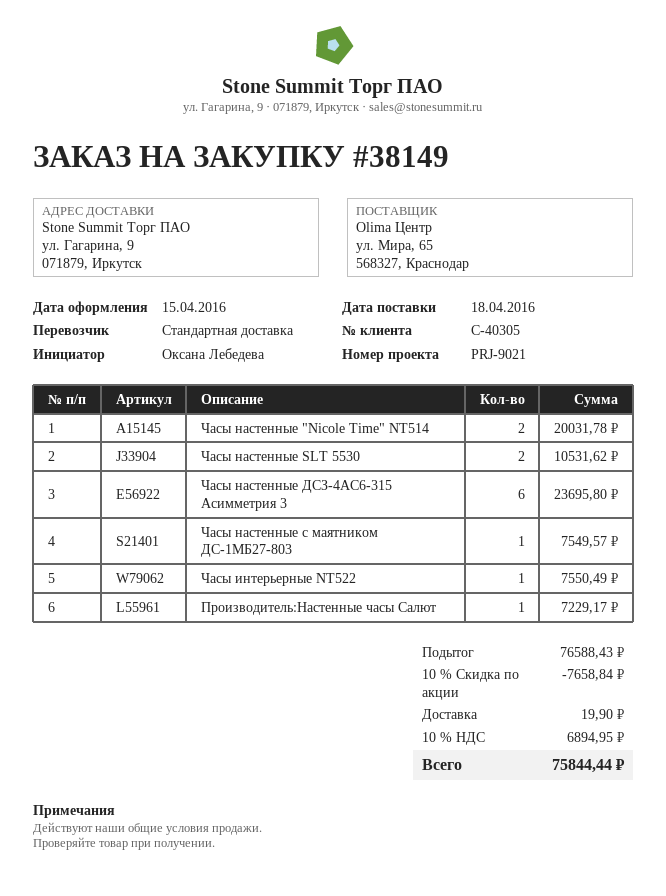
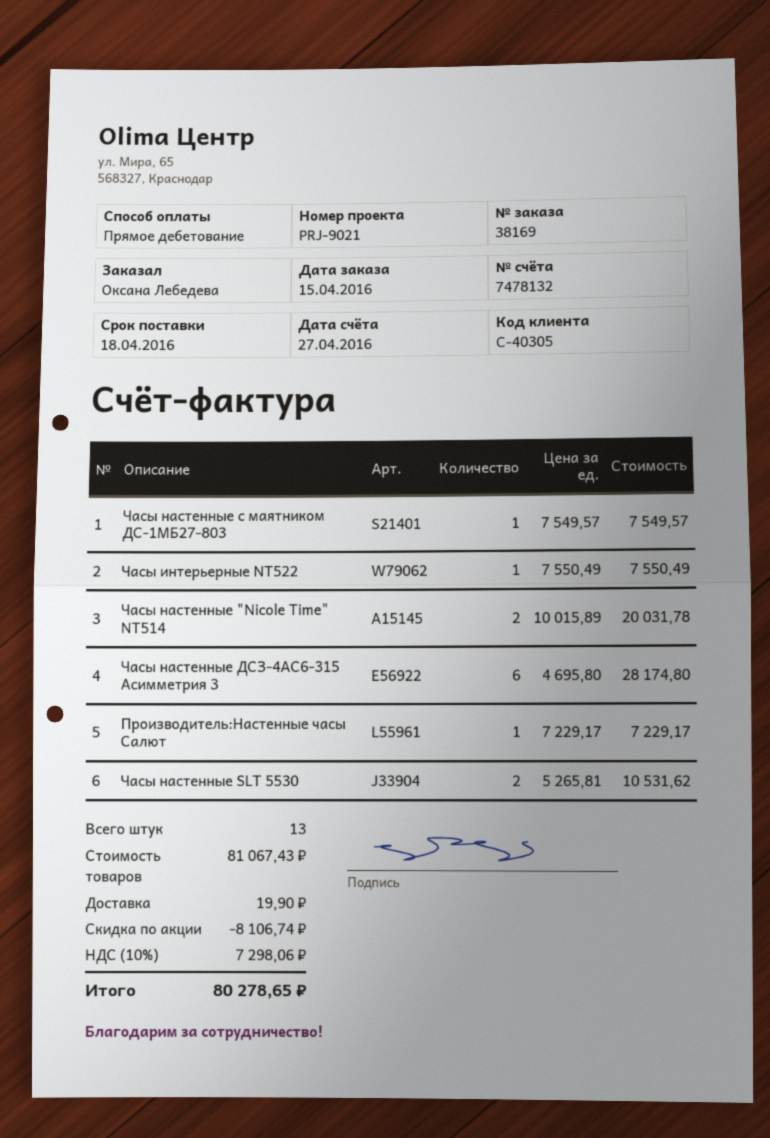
order number: 38149 -> 38169
Часы настенные ДСЗ-4АС6-315 Асимметрия 3: 6 for 23695.80 -> 6 for 28174.80
subtotal: 76588.43 -> 81067.43
discount: 7658.84 -> 8106.74
tax: 10% = 6894.95 -> 10% = 7298.06
total: 75844.44 -> 80278.65

